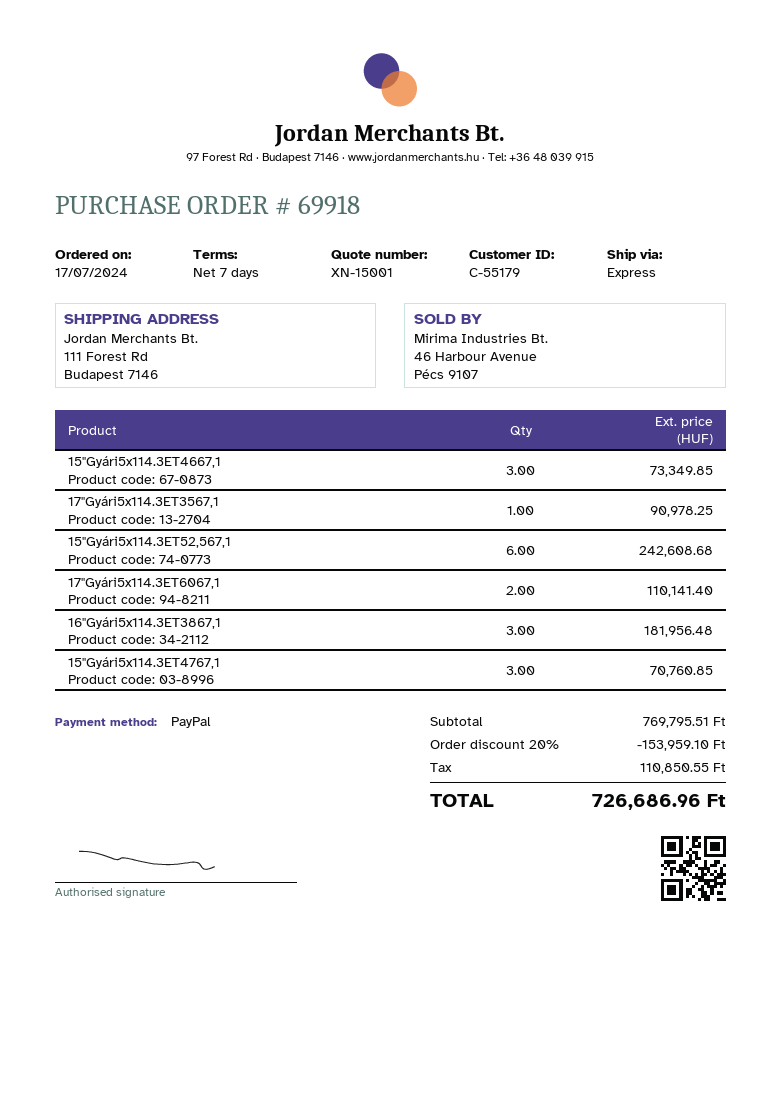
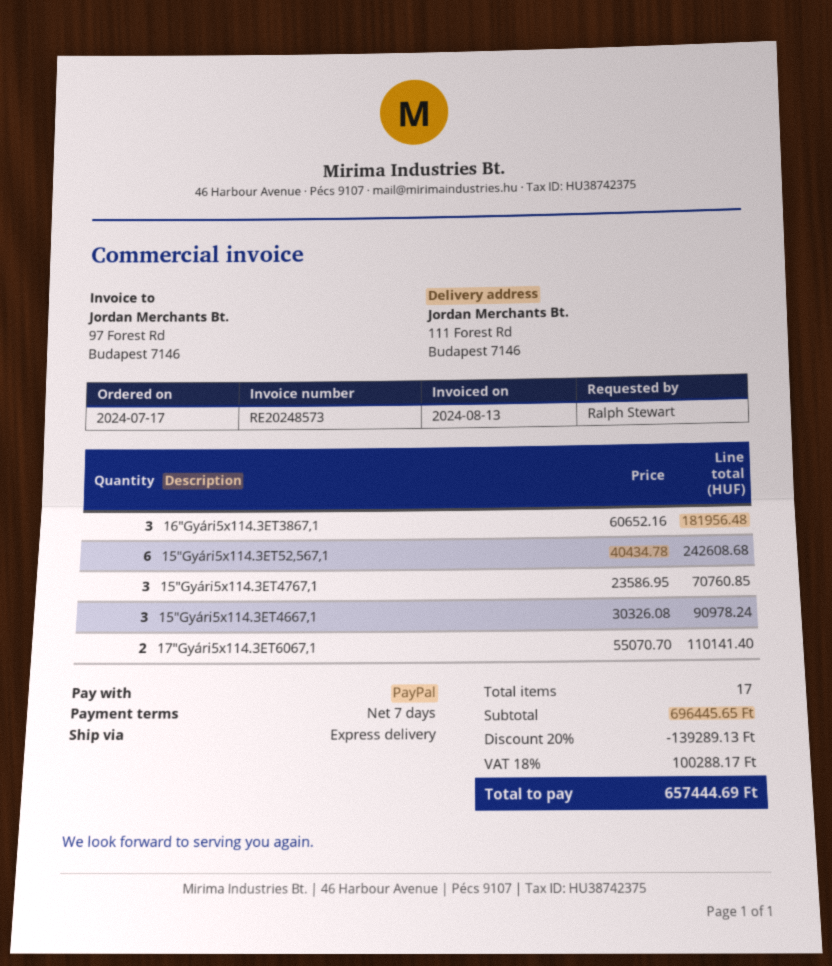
15"Gyári5x114.3ET4667,1: 3 for 73349.85 -> 3 for 90978.24
17"Gyári5x114.3ET3567,1: 1 for 90978.25 -> none
subtotal: 769795.51 -> 696445.65
discount: 20% = 153959.10 -> 20% = 139289.13
tax: 110850.55 -> 100288.17
total: 726686.96 -> 657444.69

